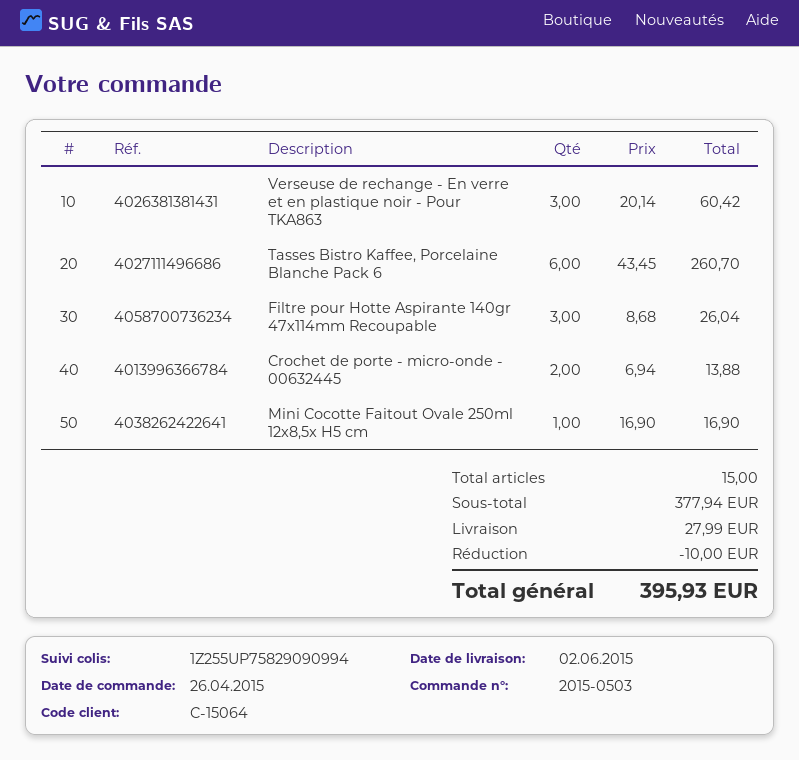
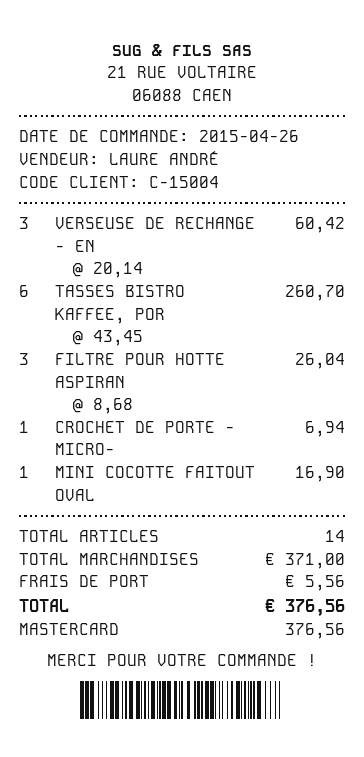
customer number: C-15064 -> C-15004
Crochet de porte - micro-onde - 00632445: 2 x 6.94 = 13.88 -> 1 x 6.94 = 6.94
total quantity: 15 -> 14
subtotal: 377.94 -> 371.00
discount: 10.00 -> none
shipping: 27.99 -> 5.56
total: 395.93 -> 376.56

